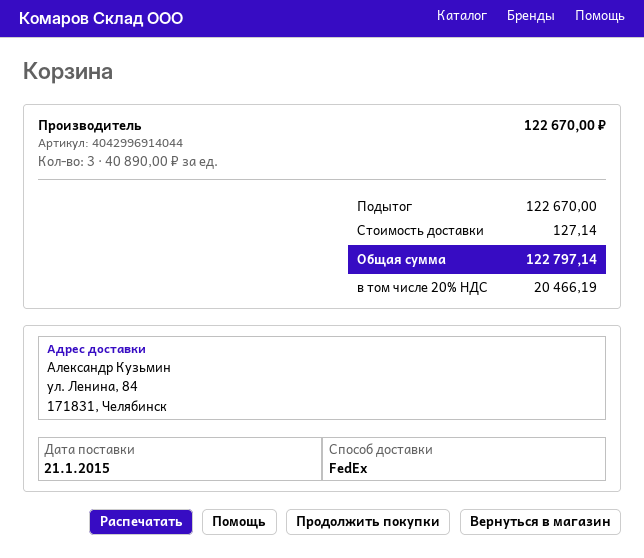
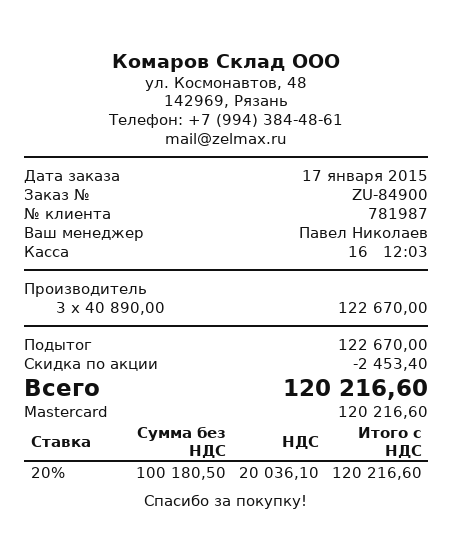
discount: none -> 2453.40
shipping: 127.14 -> none
tax: 20% = 20466.19 -> 20% = 20036.10
total: 122797.14 -> 120216.60

